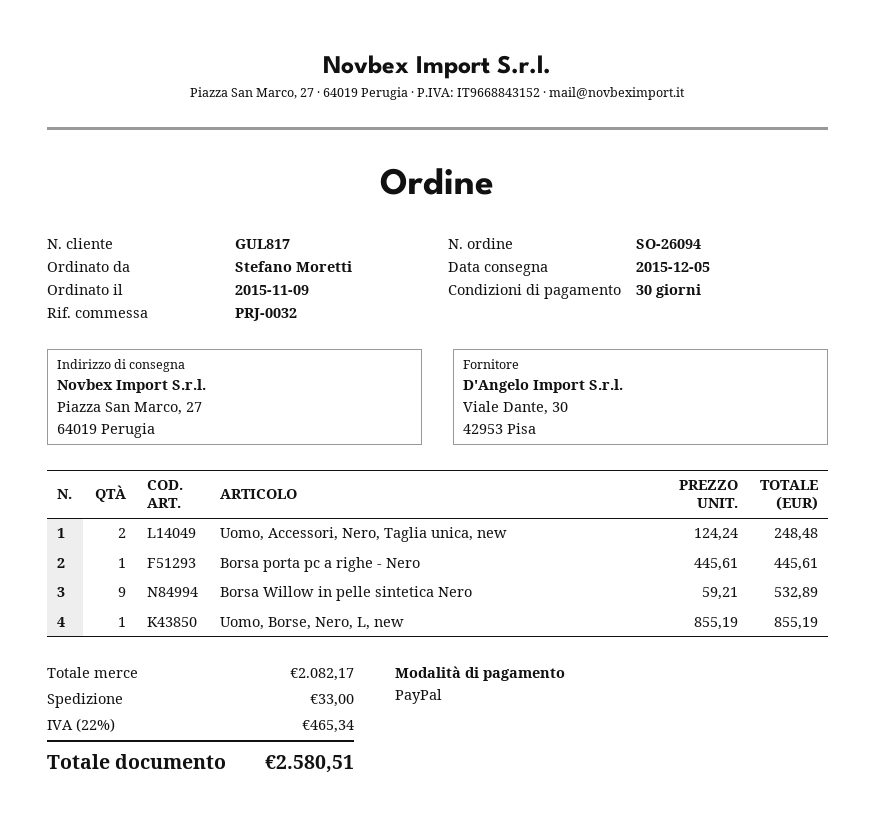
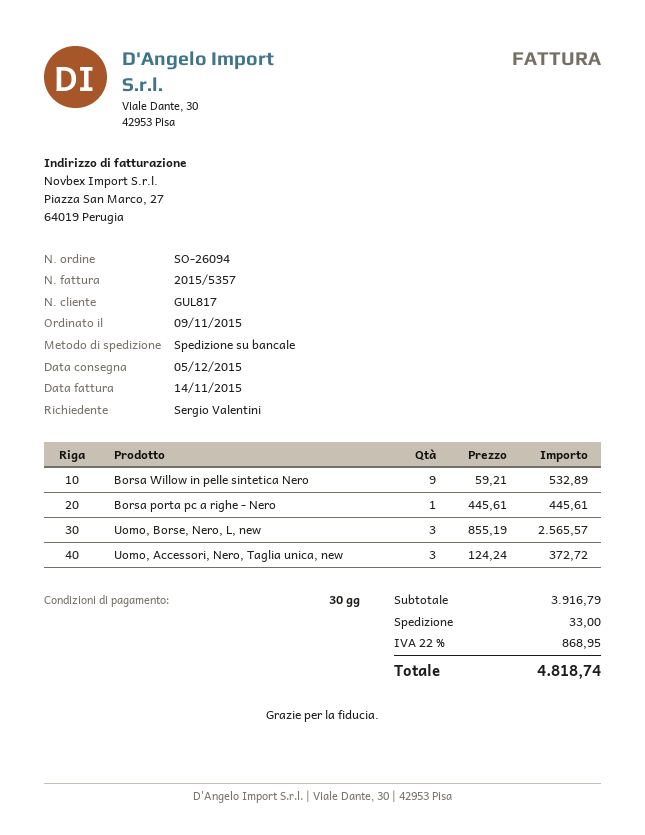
ordered by: Stefano Moretti -> Sergio Valentini
Uomo, Accessori, Nero, Taglia unica, new: 2 x 124.24 = 248.48 -> 3 x 124.24 = 372.72
Uomo, Borse, Nero, L, new: 1 x 855.19 = 855.19 -> 3 x 855.19 = 2565.57
subtotal: 2082.17 -> 3916.79
tax: 22% = 465.34 -> 22% = 868.95
total: 2580.51 -> 4818.74

